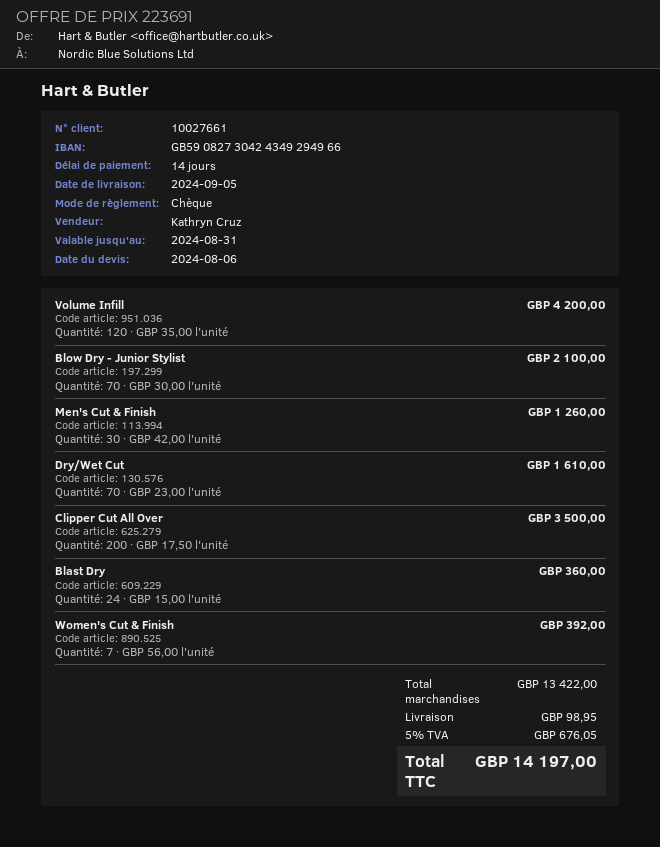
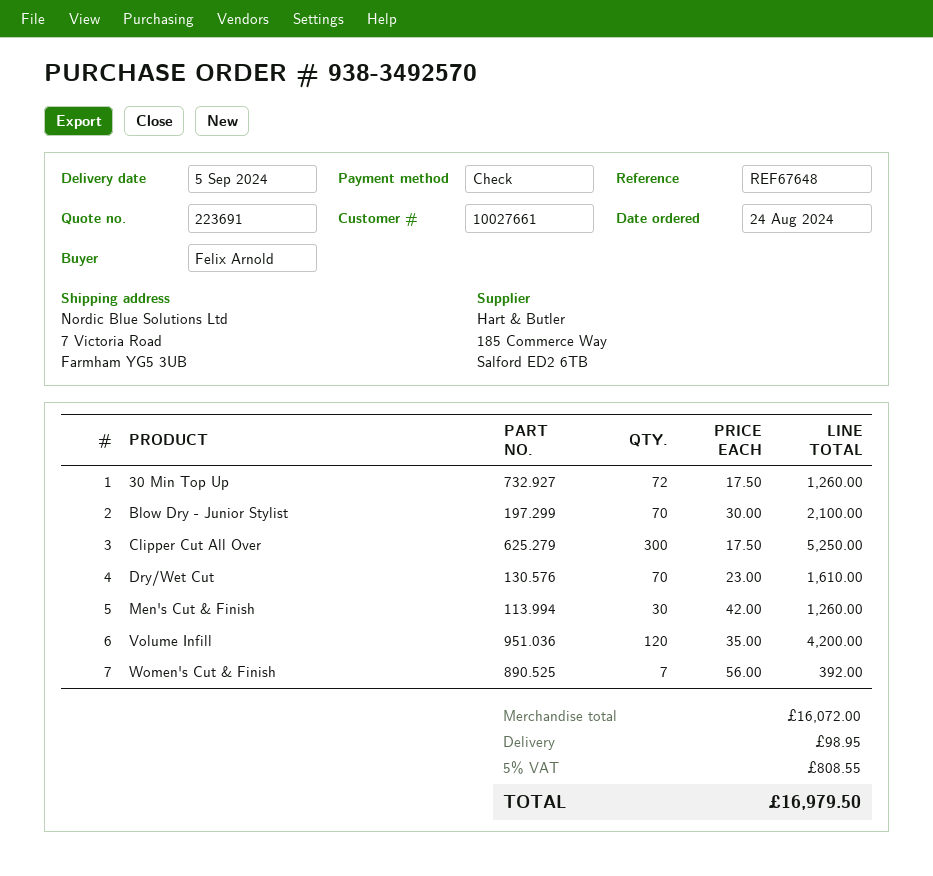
Clipper Cut All Over: 200 x 17.50 = 3500.00 -> 300 x 17.50 = 5250.00
Blast Dry: 24 x 15.00 = 360.00 -> none
30 Min Top Up: none -> 72 x 17.50 = 1260.00
subtotal: 13422.00 -> 16072.00
tax: 5% = 676.05 -> 5% = 808.55
total: 14197.00 -> 16979.50

